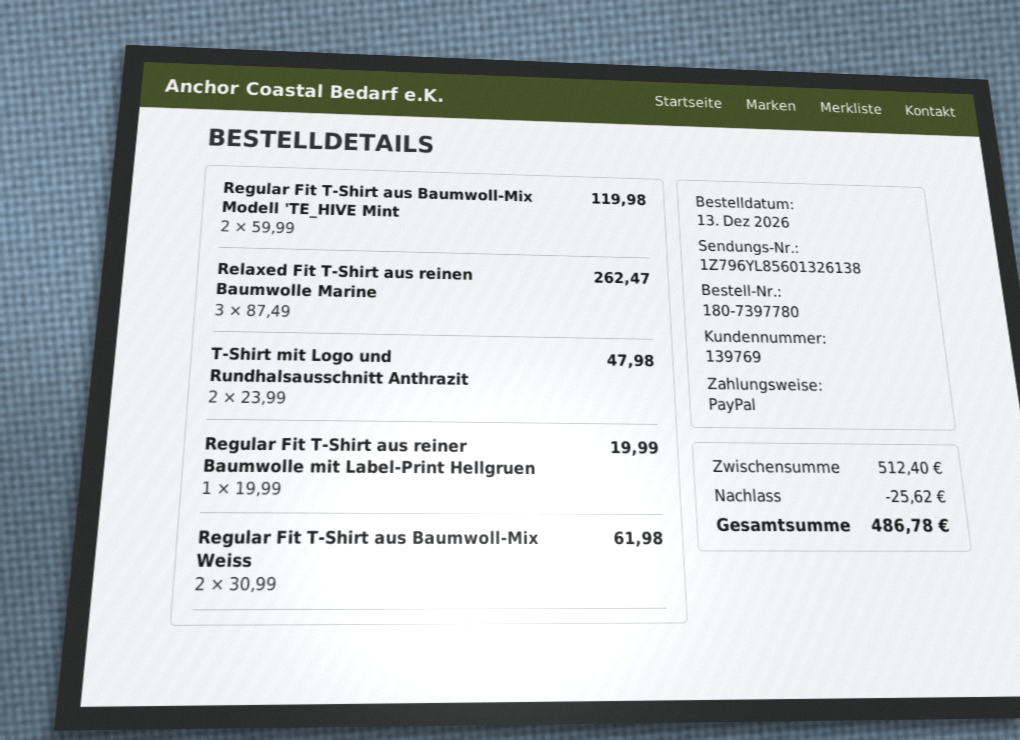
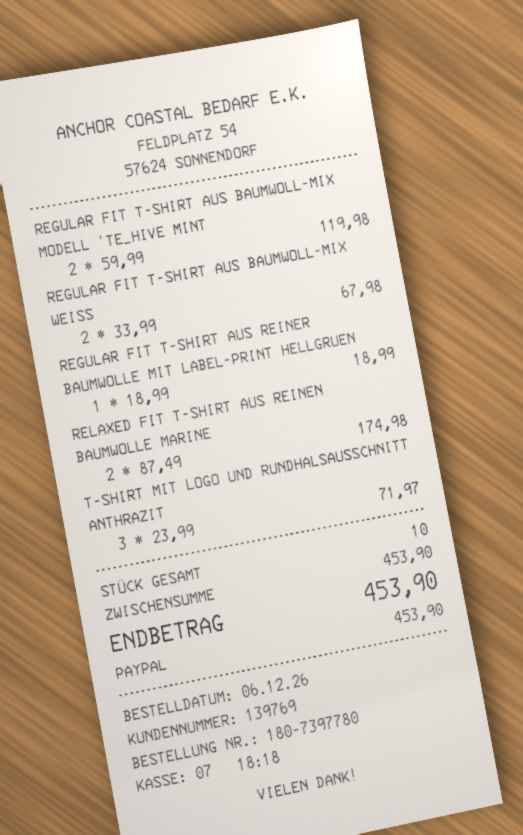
order date: 2026-12-13 -> 2026-12-06
Relaxed Fit T-Shirt aus reinen Baumwolle Marine: 3 x 87.49 = 262.47 -> 2 x 87.49 = 174.98
T-Shirt mit Logo und Rundhalsausschnitt Anthrazit: 2 x 23.99 = 47.98 -> 3 x 23.99 = 71.97
Regular Fit T-Shirt aus reiner Baumwolle mit Label-Print Hellgruen: 1 x 19.99 = 19.99 -> 1 x 18.99 = 18.99
Regular Fit T-Shirt aus Baumwoll-Mix Weiss: 2 x 30.99 = 61.98 -> 2 x 33.99 = 67.98
subtotal: 512.40 -> 453.90
discount: 25.62 -> none
total: 486.78 -> 453.90

